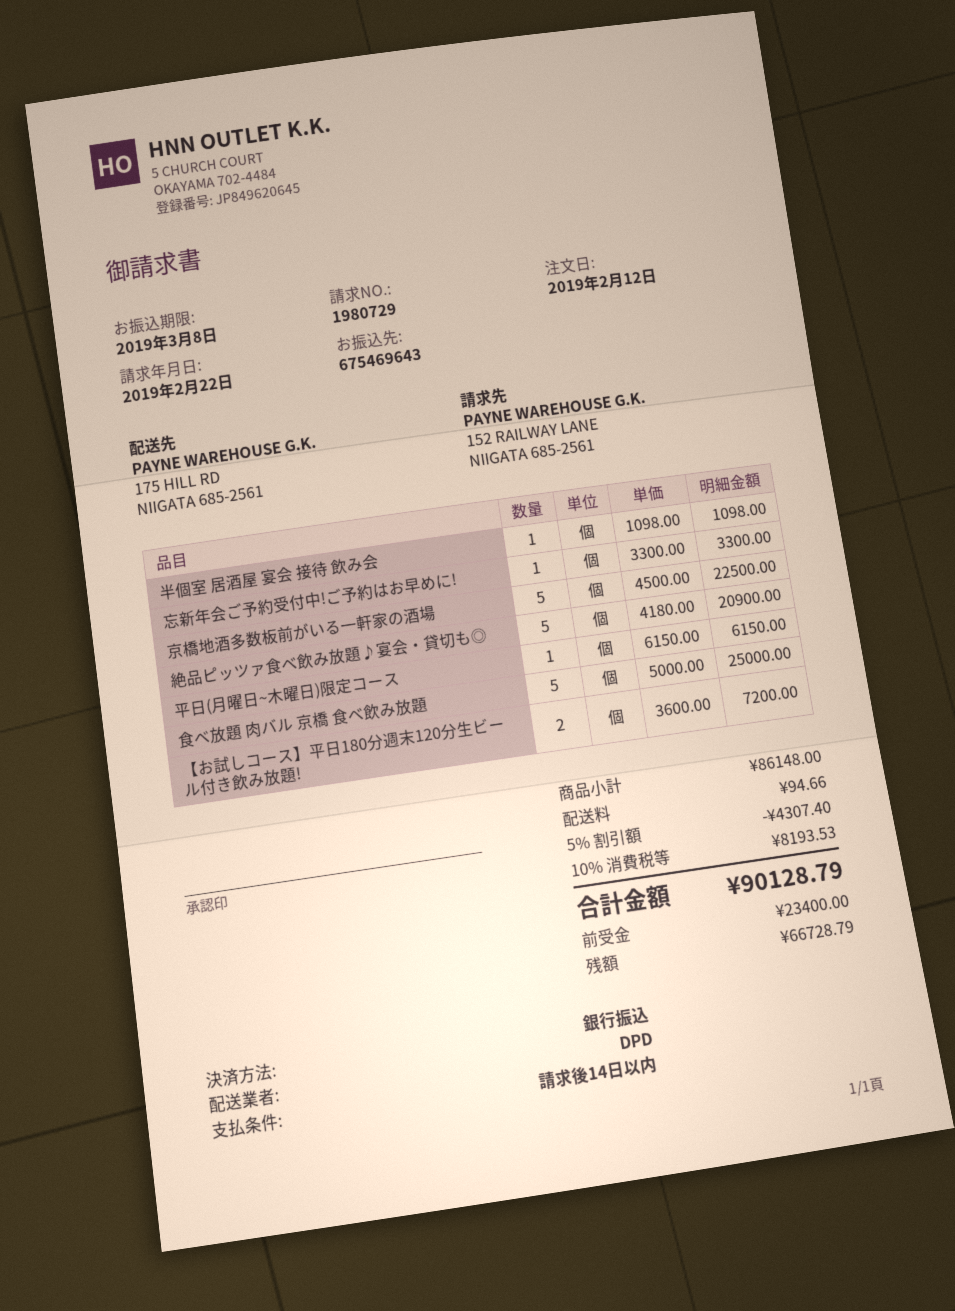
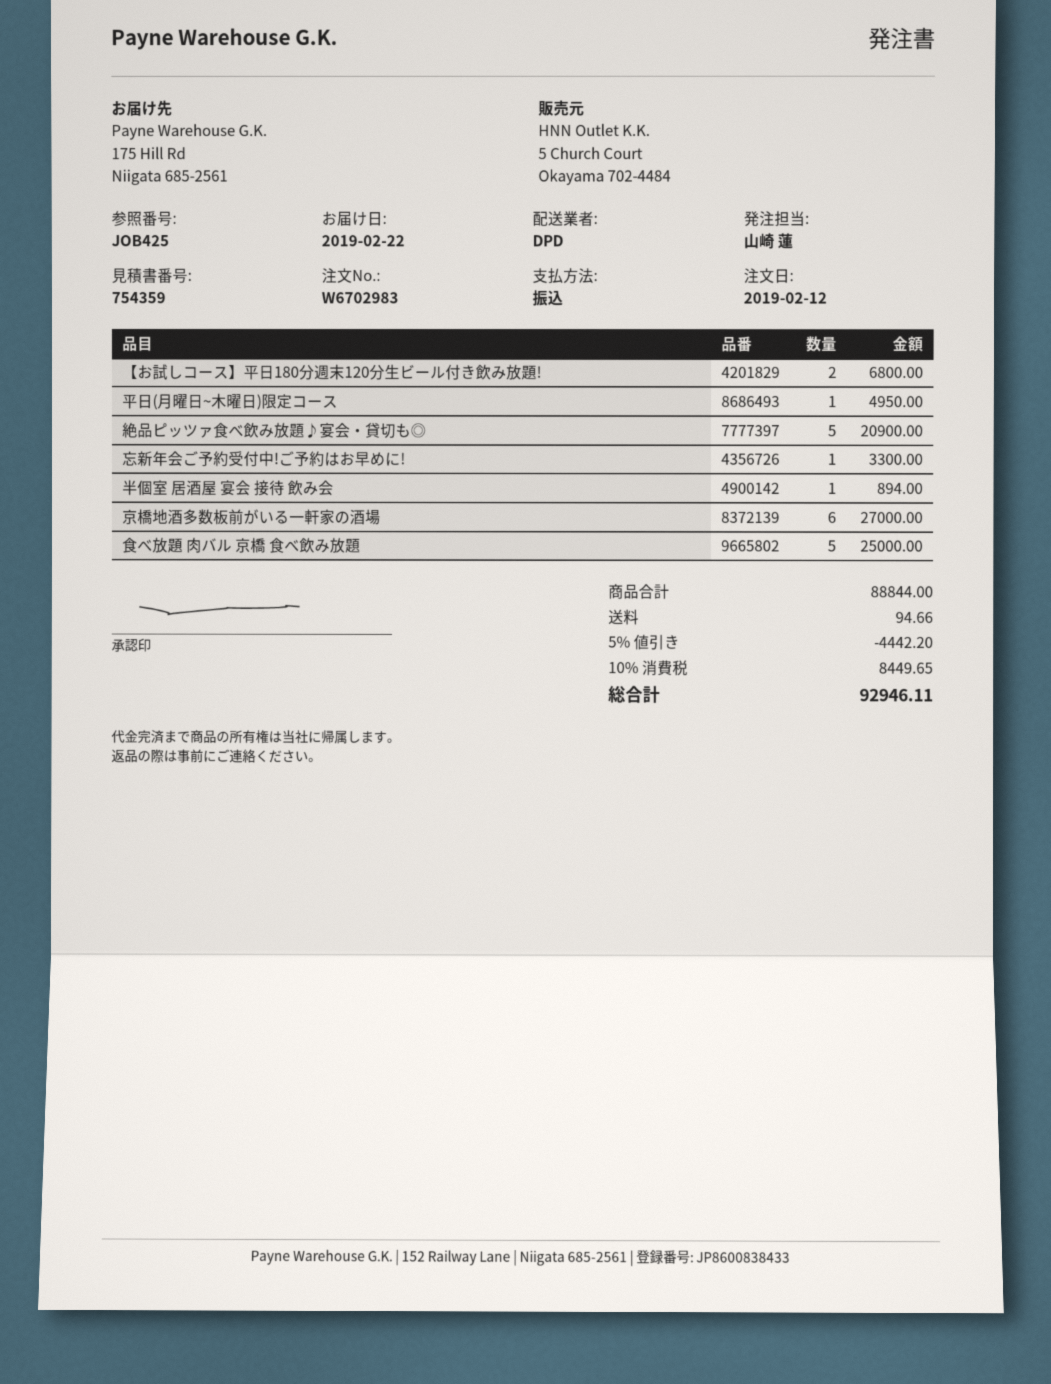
半個室 居酒屋 宴会 接待 飲み会: 1 for 1098.00 -> 1 for 894.00
京橋地酒多数板前がいる一軒家の酒場: 5 for 22500.00 -> 6 for 27000.00
平日(月曜日~木曜日)限定コース: 1 for 6150.00 -> 1 for 4950.00
【お試しコース】平日180分週末120分生ビール付き飲み放題!: 2 for 7200.00 -> 2 for 6800.00
subtotal: 86148.00 -> 88844.00
discount: 5% = 4307.40 -> 5% = 4442.20
tax: 10% = 8193.53 -> 10% = 8449.65
total: 90128.79 -> 92946.11

